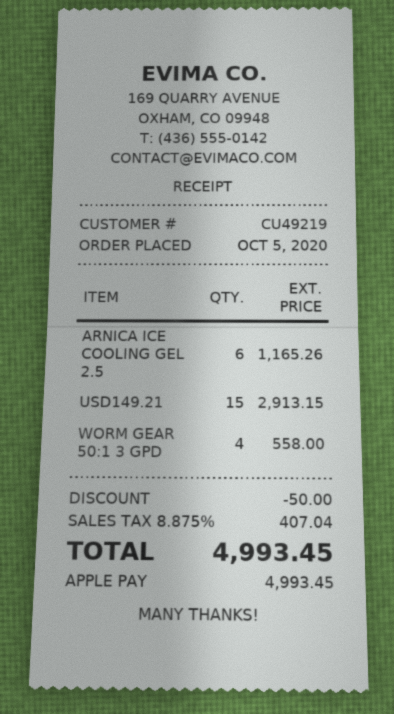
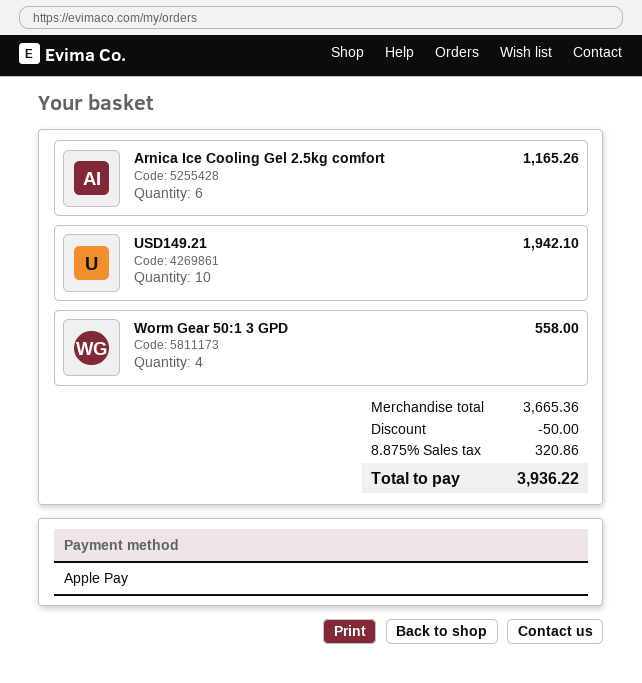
USD149.21: 15 for 2913.15 -> 10 for 1942.10
tax: 8.875% = 407.04 -> 8.875% = 320.86
total: 4993.45 -> 3936.22

